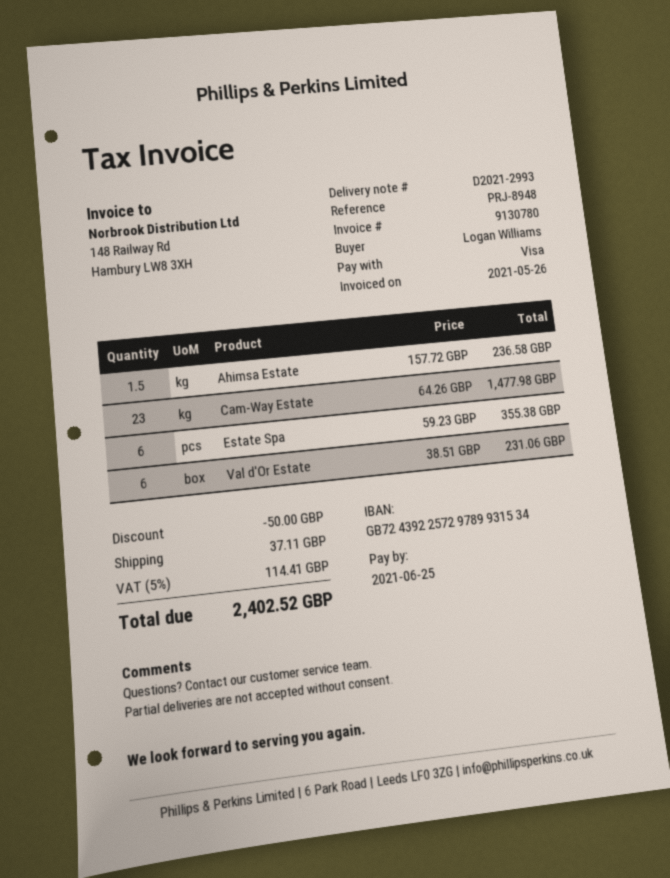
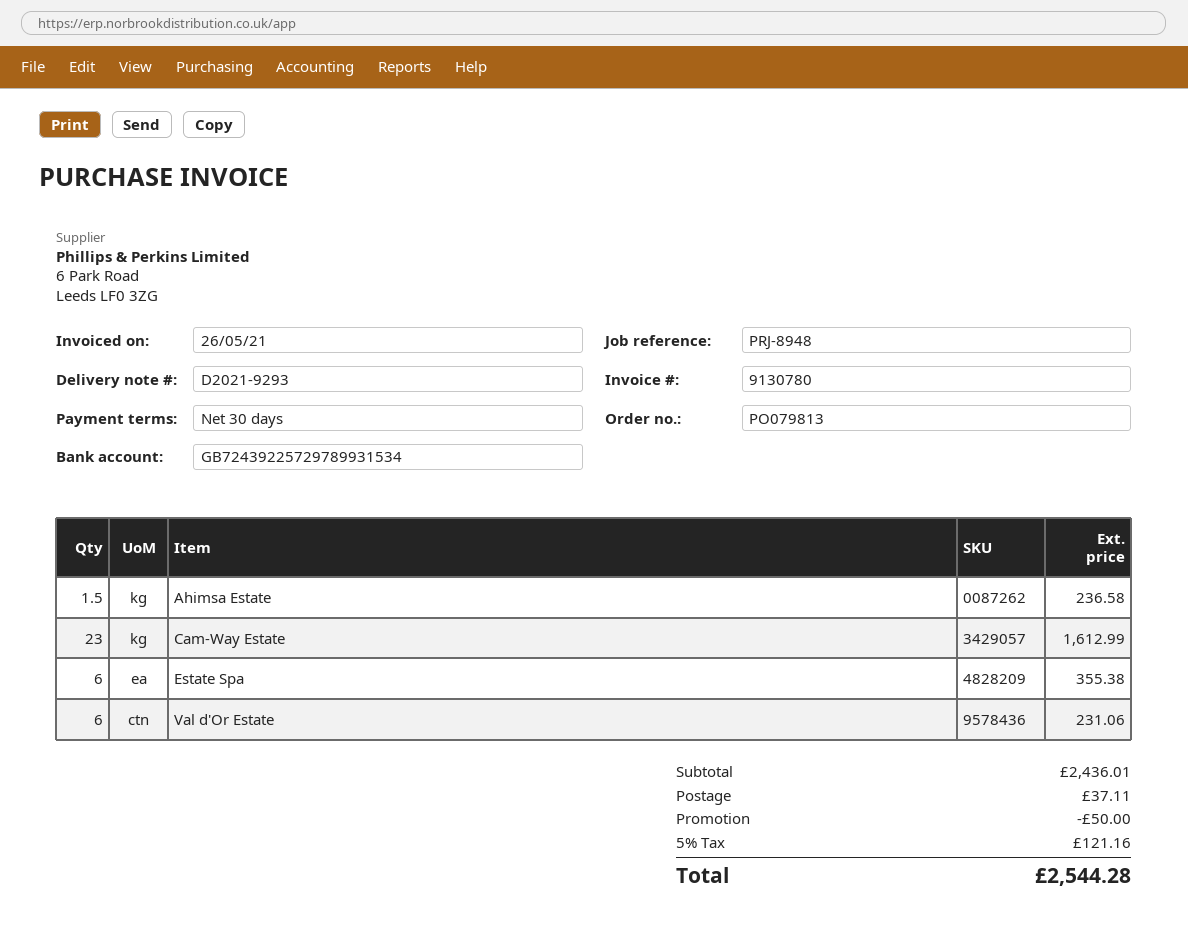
delivery note number: D2021-2993 -> D2021-9293
Cam-Way Estate: 23 for 1477.98 -> 23 for 1612.99
tax: 5% = 114.41 -> 5% = 121.16
total: 2402.52 -> 2544.28

